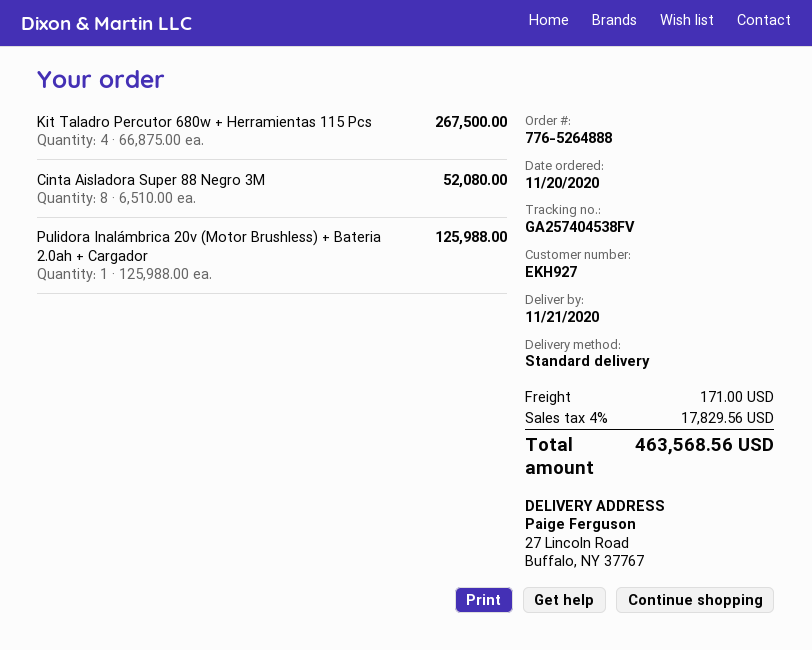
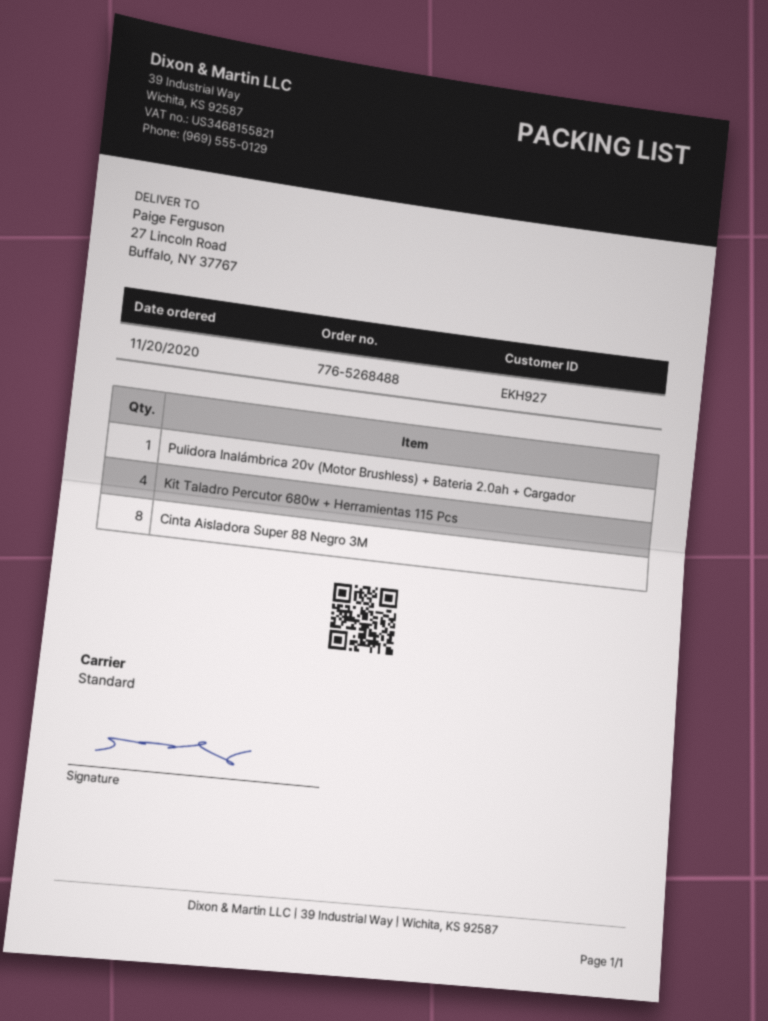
order number: 776-5264888 -> 776-5268488

